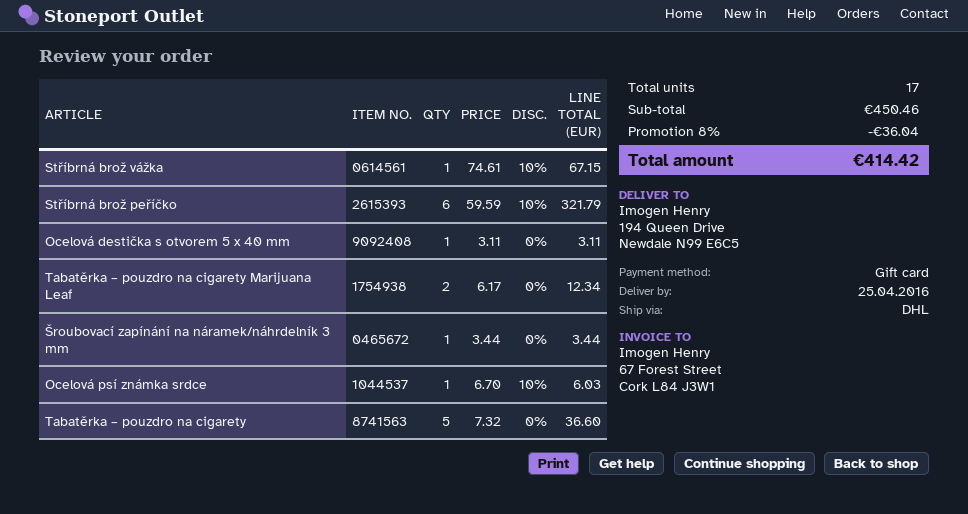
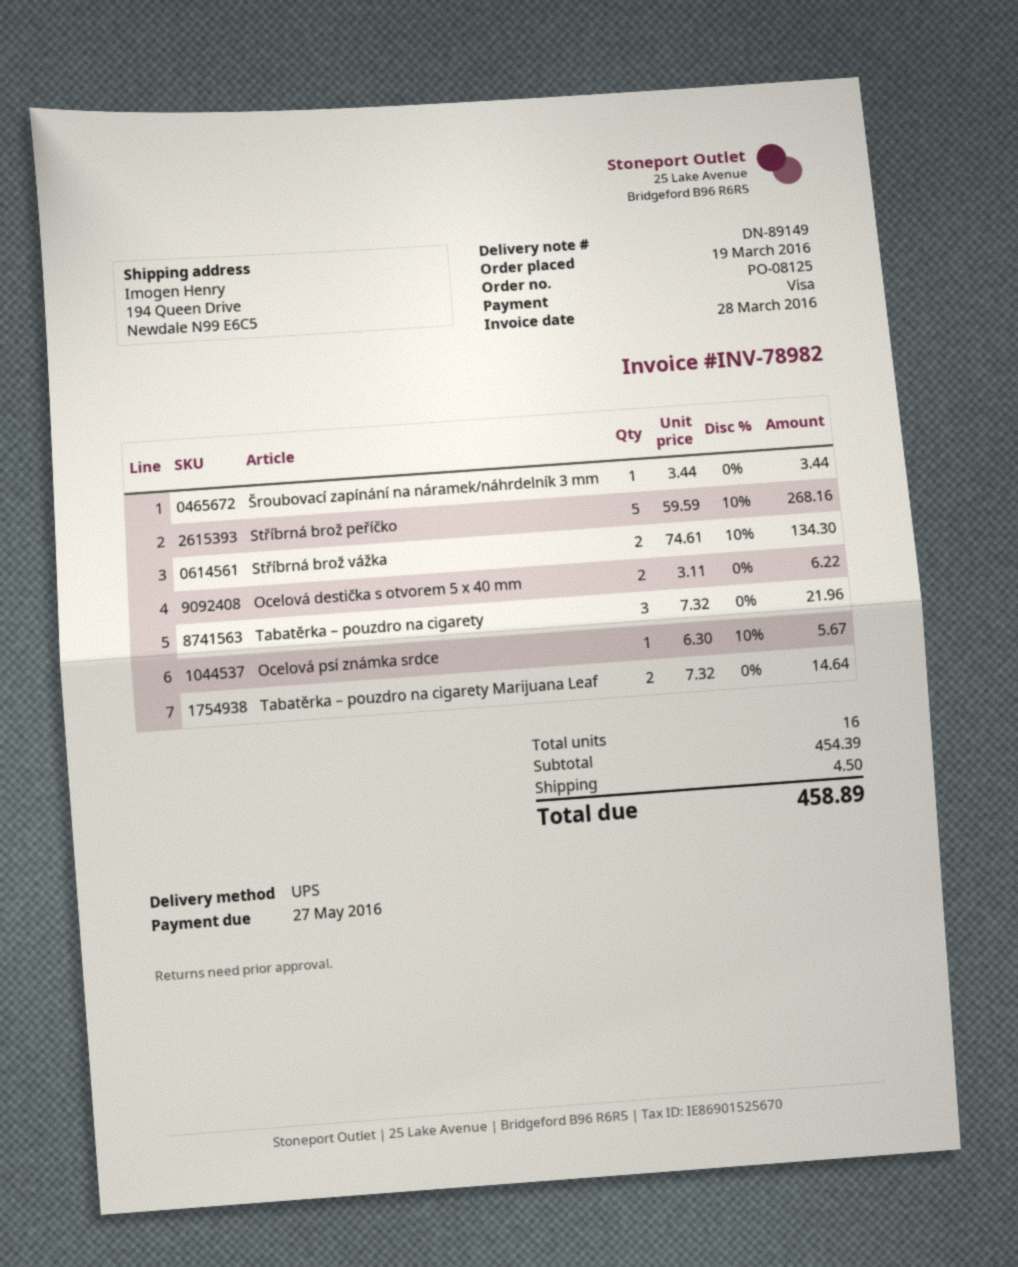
payment method: gift card -> Visa
shipping method: DHL -> UPS
Stříbrná brož vážka: 1 x 74.61 - 10% = 67.15 -> 2 x 74.61 - 10% = 134.30
Stříbrná brož peříčko: 6 x 59.59 - 10% = 321.79 -> 5 x 59.59 - 10% = 268.16
Ocelová destička s otvorem 5 x 40 mm: 1 x 3.11 = 3.11 -> 2 x 3.11 = 6.22
Tabatěrka – pouzdro na cigarety Marijuana Leaf: 2 x 6.17 = 12.34 -> 2 x 7.32 = 14.64
Ocelová psí známka srdce: 1 x 6.70 - 10% = 6.03 -> 1 x 6.30 - 10% = 5.67
Tabatěrka – pouzdro na cigarety: 5 x 7.32 = 36.60 -> 3 x 7.32 = 21.96
total quantity: 17 -> 16
subtotal: 450.46 -> 454.39
discount: 8% = 36.04 -> none
shipping: none -> 4.50
total: 414.42 -> 458.89

